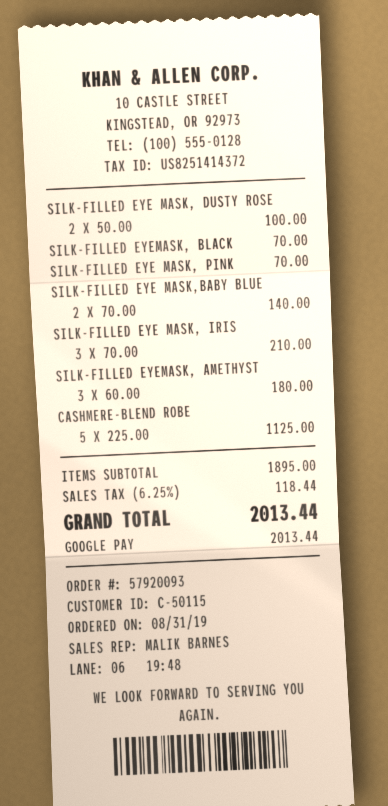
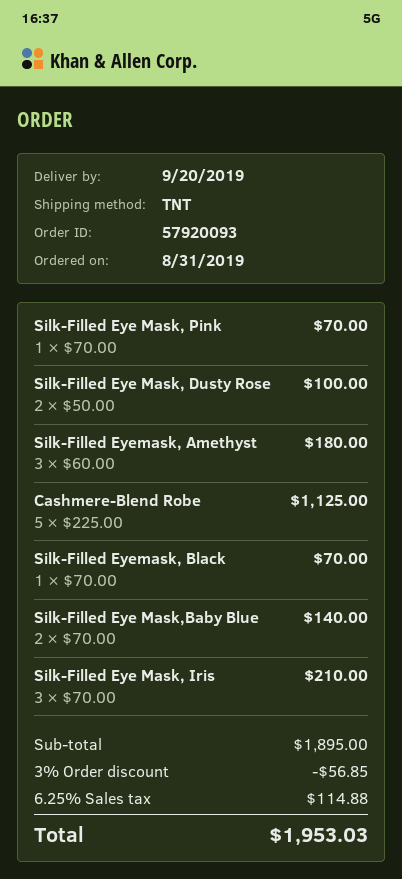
discount: none -> 3% = 56.85
tax: 6.25% = 118.44 -> 6.25% = 114.88
total: 2013.44 -> 1953.03

